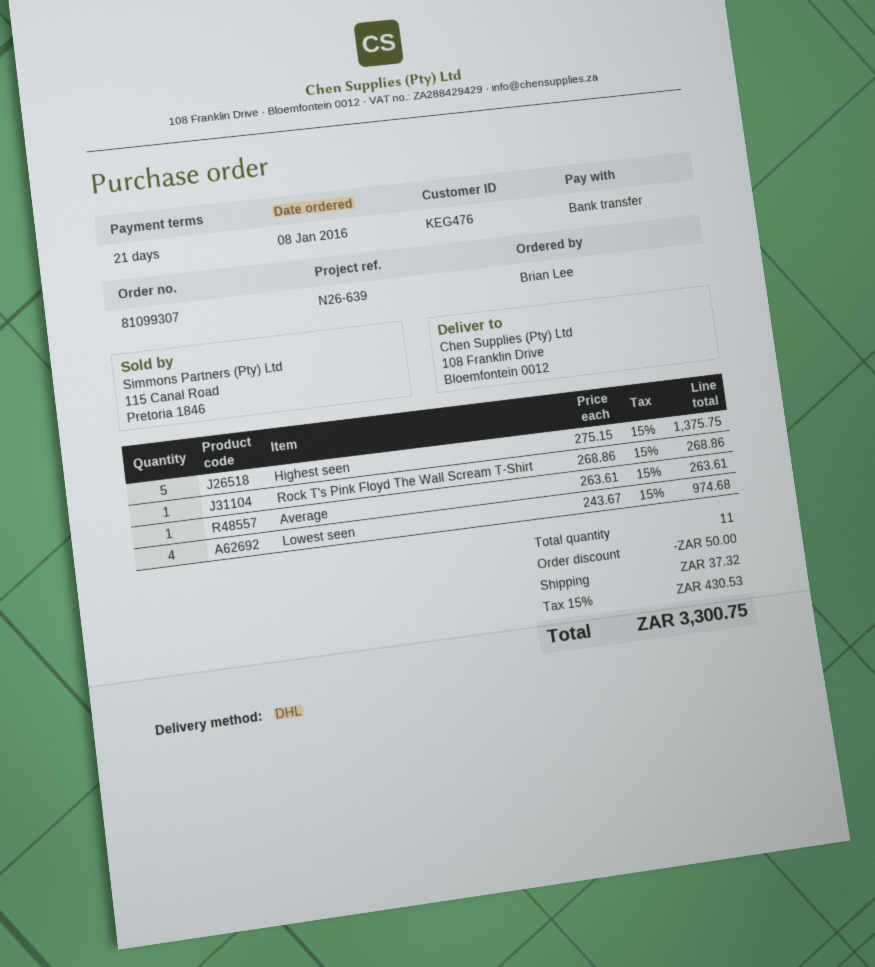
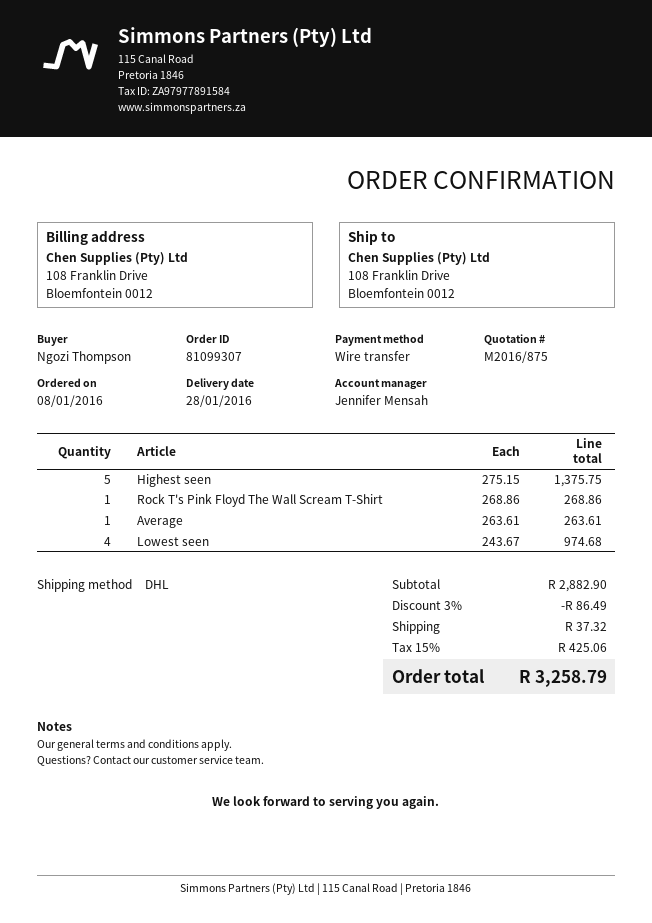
ordered by: Brian Lee -> Ngozi Thompson
discount: 50.00 -> 86.49
tax: 15% = 430.53 -> 15% = 425.06
total: 3300.75 -> 3258.79

